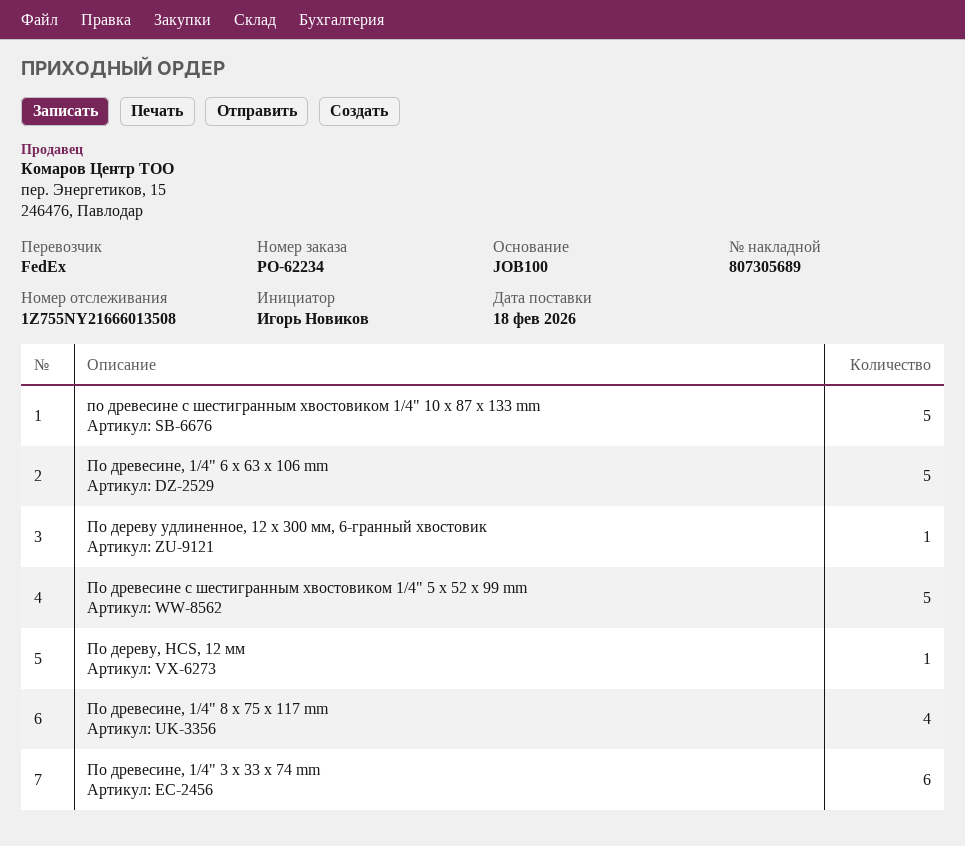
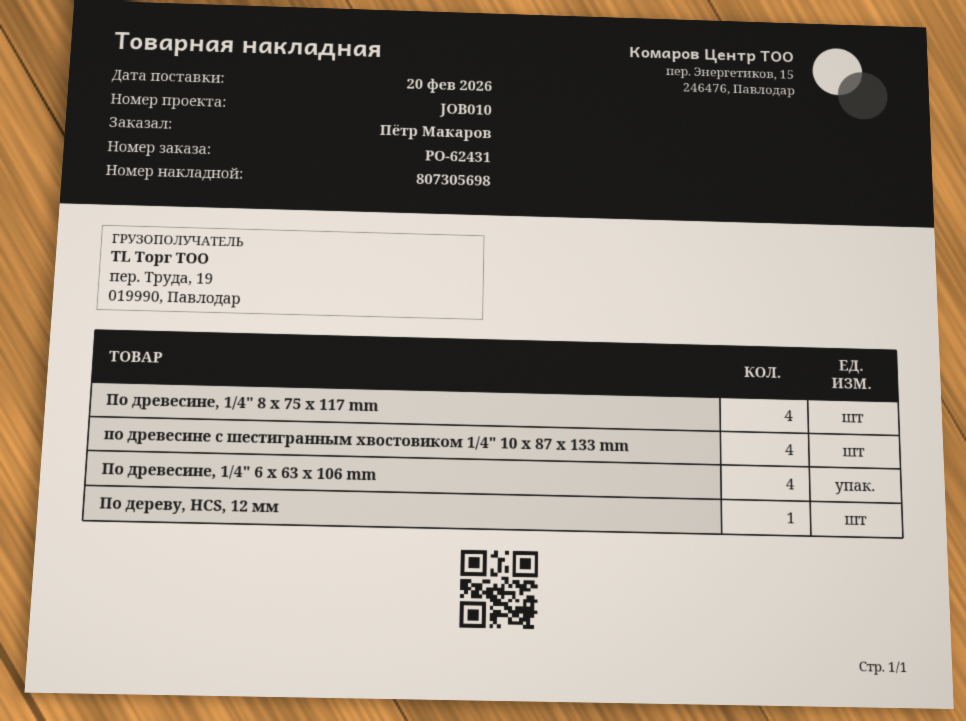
order number: PO-62234 -> PO-62431
delivery note number: 807305689 -> 807305698
delivery date: 2026-02-18 -> 2026-02-20
reference: JOB100 -> JOB010
ordered by: Игорь Новиков -> Пётр Макаров
по древесине с шестигранным хвостовиком 1/4" 10 x 87 x 133 mm: 5 -> 4
По древесине, 1/4" 6 x 63 x 106 mm: 5 -> 4
По дереву удлиненное, 12 х 300 мм, 6-гранный хвостовик: 1 -> none
По древесине с шестигранным хвостовиком 1/4" 5 x 52 x 99 mm: 5 -> none
По древесине, 1/4" 3 x 33 x 74 mm: 6 -> none

